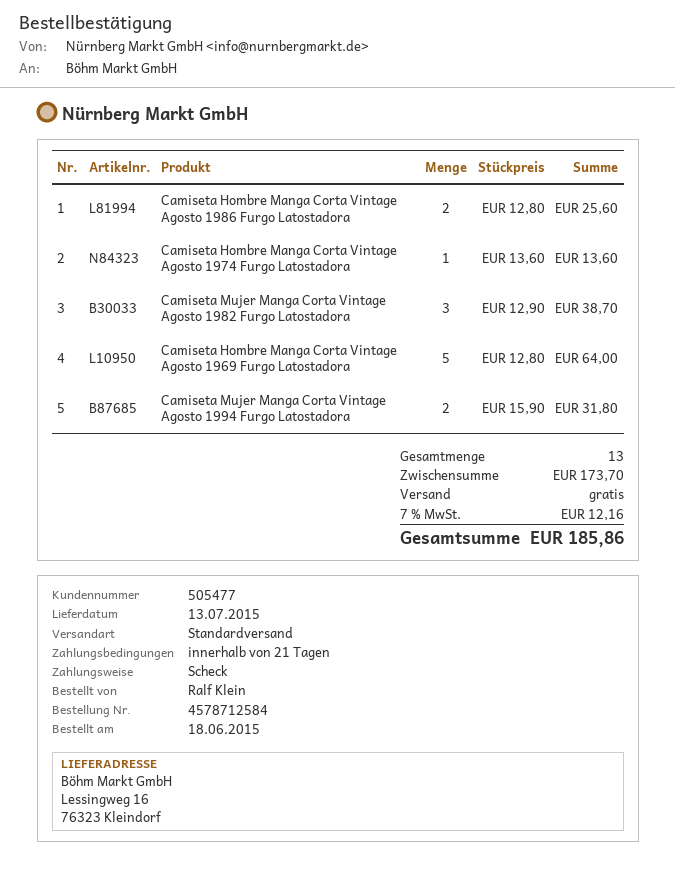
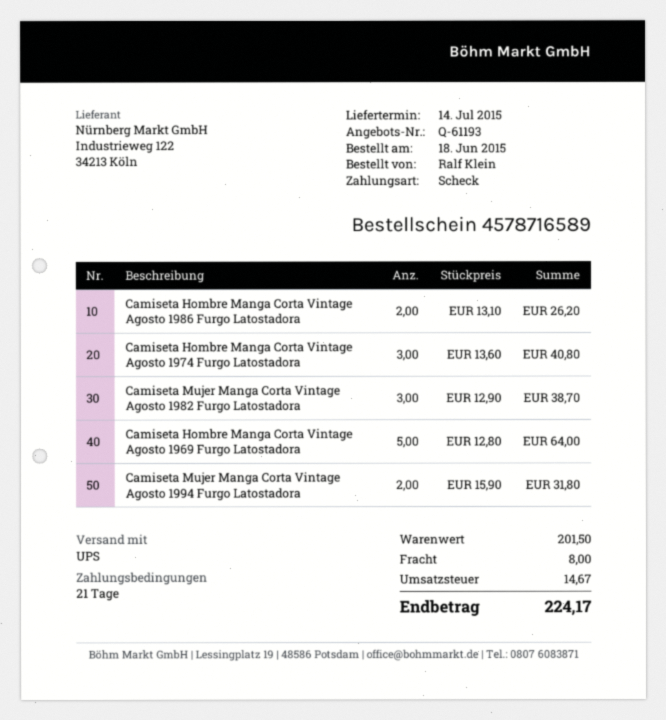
order number: 4578712584 -> 4578716589
delivery date: 2015-07-13 -> 2015-07-14
shipping method: standard -> UPS
Camiseta Hombre Manga Corta Vintage Agosto 1986 Furgo Latostadora: 2 x 12.80 = 25.60 -> 2 x 13.10 = 26.20
Camiseta Hombre Manga Corta Vintage Agosto 1974 Furgo Latostadora: 1 x 13.60 = 13.60 -> 3 x 13.60 = 40.80
subtotal: 173.70 -> 201.50
shipping: 0.00 -> 8.00
tax: 12.16 -> 14.67
total: 185.86 -> 224.17

